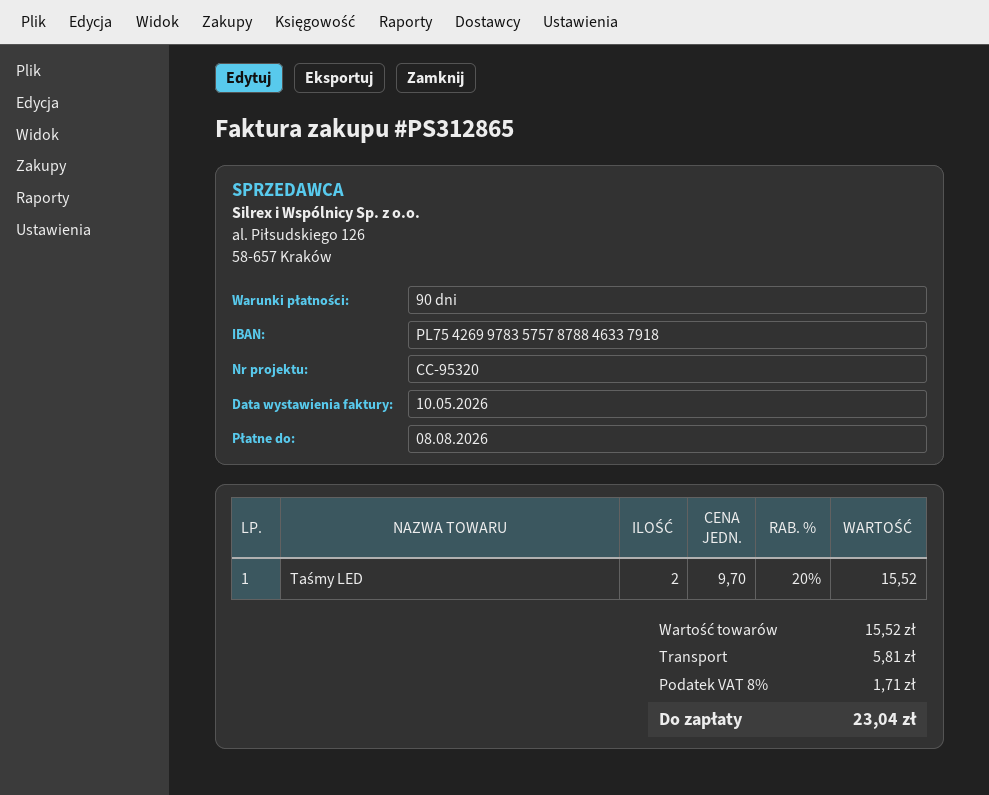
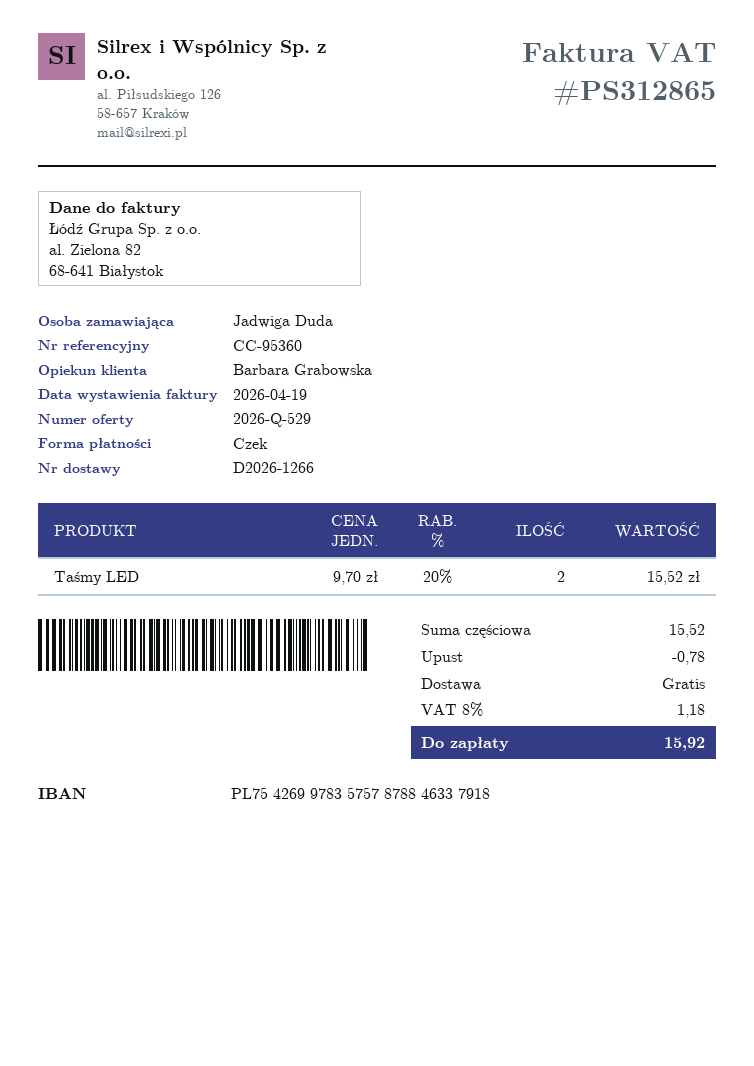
invoice date: 2026-05-10 -> 2026-04-19
reference: CC-95320 -> CC-95360
discount: none -> 0.78
shipping: 5.81 -> 0.00
tax: 8% = 1.71 -> 8% = 1.18
total: 23.04 -> 15.92

